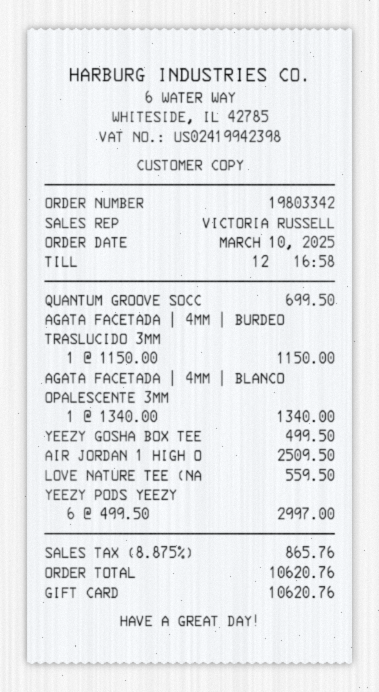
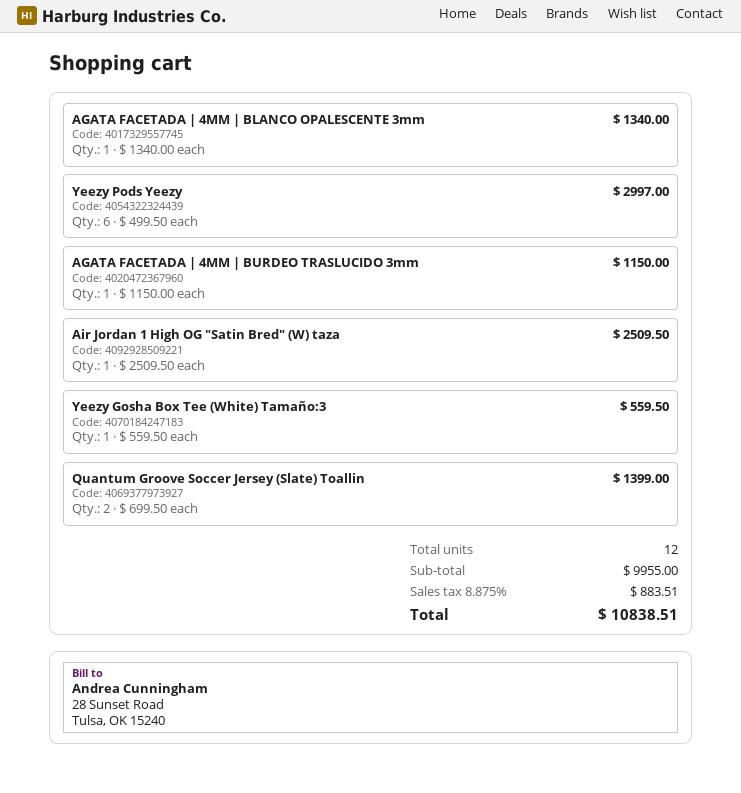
QUANTUM GROOVE SOCC: 1 x 699.50 = 699.50 -> 2 x 699.50 = 1399.00
YEEZY GOSHA BOX TEE: 1 x 499.50 = 499.50 -> 1 x 559.50 = 559.50
LOVE NATURE TEE (NA: 1 x 559.50 = 559.50 -> none
tax: 8.875% = 865.76 -> 8.875% = 883.51
total: 10620.76 -> 10838.51

